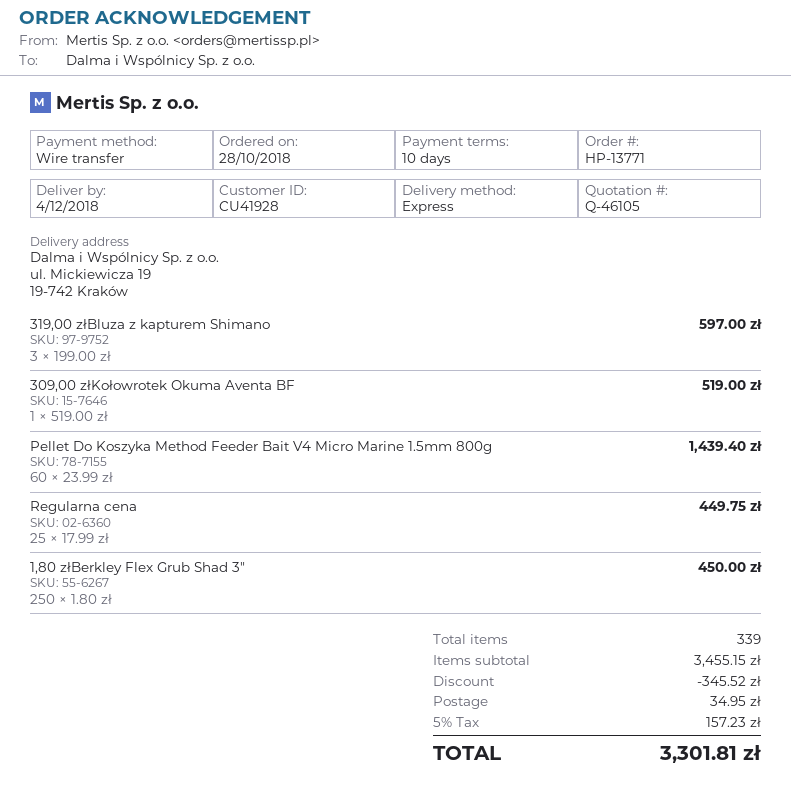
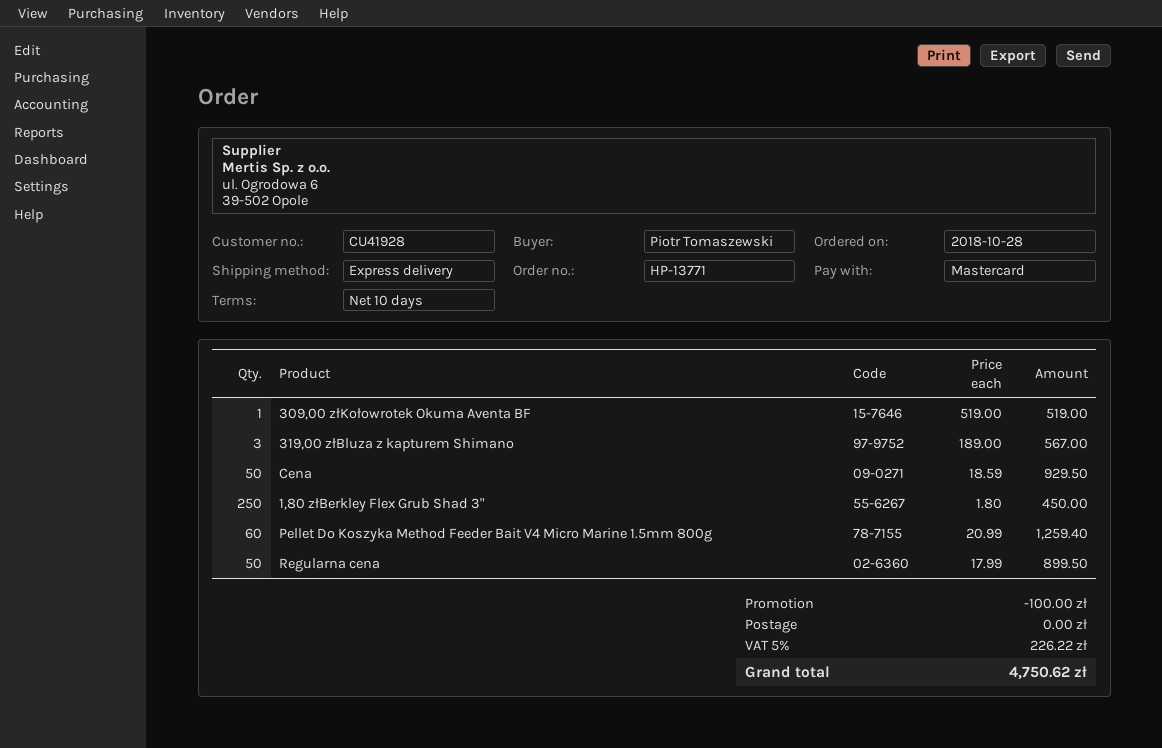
payment method: bank transfer -> Mastercard
319,00 złBluza z kapturem Shimano: 3 x 199.00 = 597.00 -> 3 x 189.00 = 567.00
Pellet Do Koszyka Method Feeder Bait V4 Micro Marine 1.5mm 800g: 60 x 23.99 = 1439.40 -> 60 x 20.99 = 1259.40
Regularna cena: 25 x 17.99 = 449.75 -> 50 x 17.99 = 899.50
Cena: none -> 50 x 18.59 = 929.50
discount: 345.52 -> 100.00
shipping: 34.95 -> 0.00
tax: 5% = 157.23 -> 5% = 226.22
total: 3301.81 -> 4750.62

